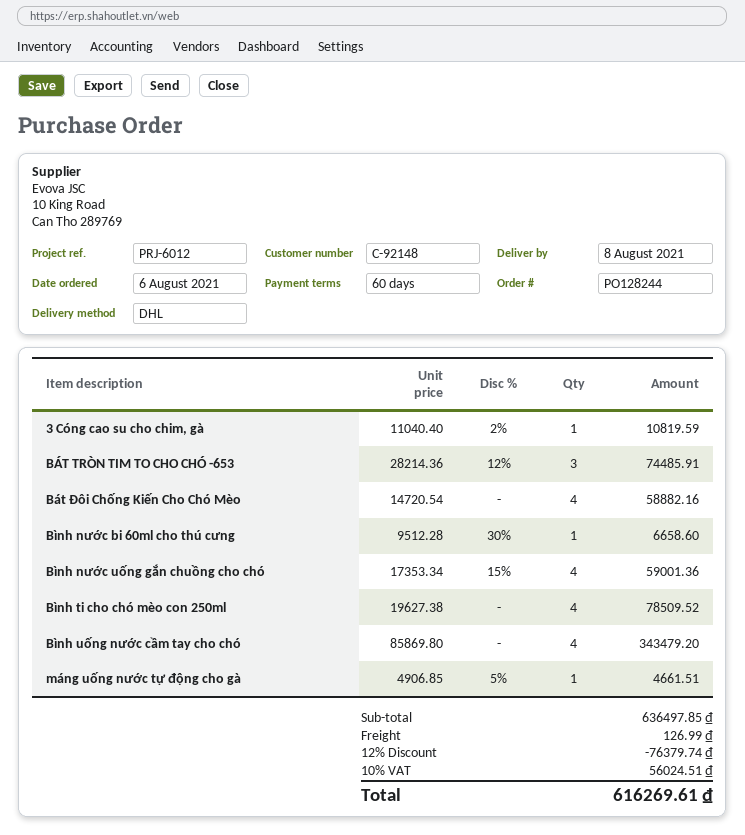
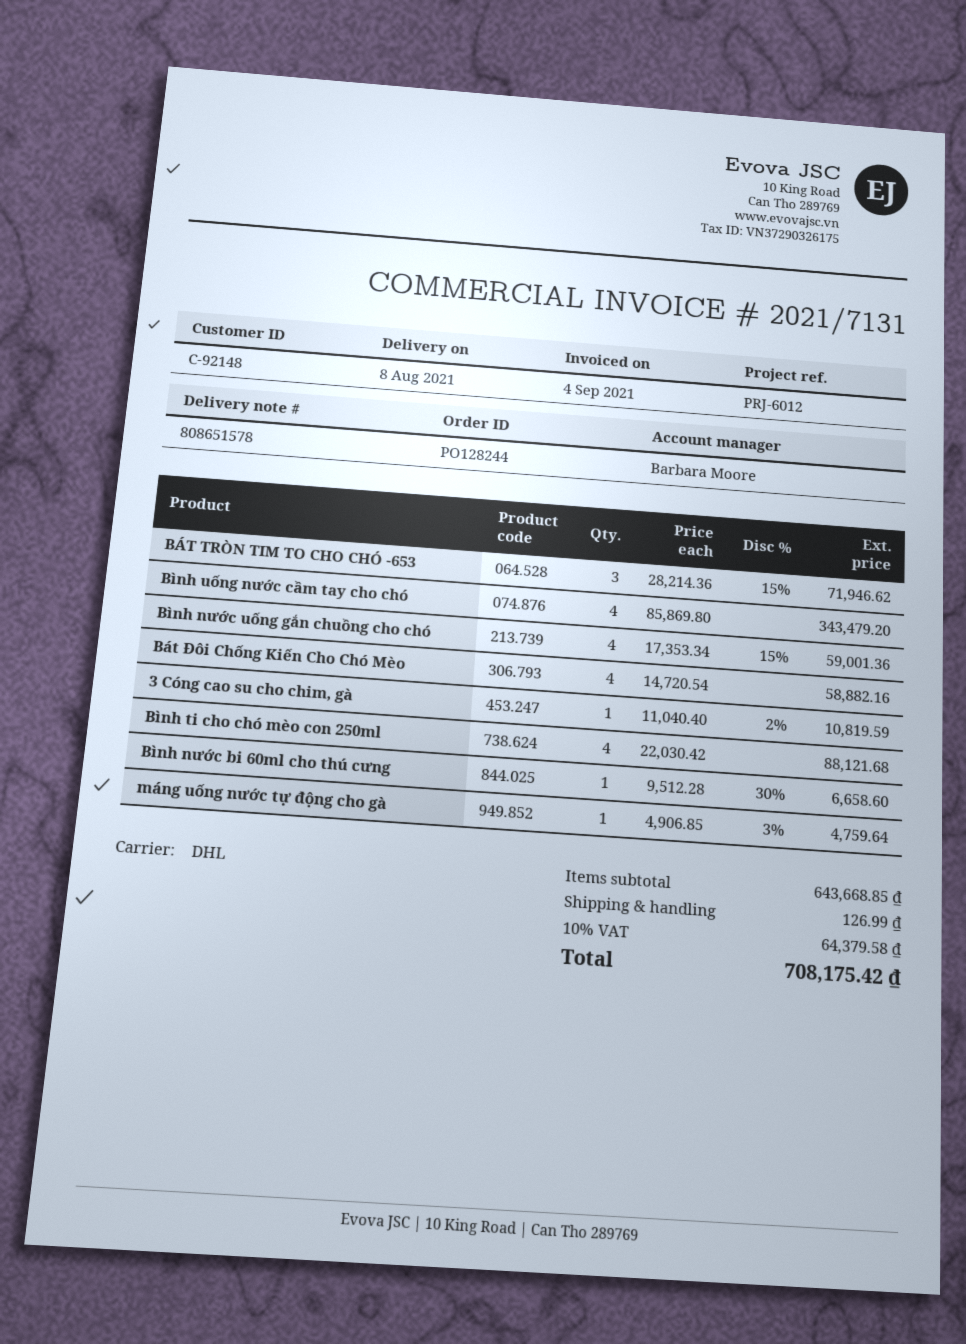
BÁT TRÒN TIM TO CHO CHÓ -653: 3 x 28214.36 - 12% = 74485.91 -> 3 x 28214.36 - 15% = 71946.62
Bình ti cho chó mèo con 250ml: 4 x 19627.38 = 78509.52 -> 4 x 22030.42 = 88121.68
máng uống nước tự động cho gà: 1 x 4906.85 - 5% = 4661.51 -> 1 x 4906.85 - 3% = 4759.64
subtotal: 636497.85 -> 643668.85
discount: 12% = 76379.74 -> none
tax: 10% = 56024.51 -> 10% = 64379.58
total: 616269.61 -> 708175.42

